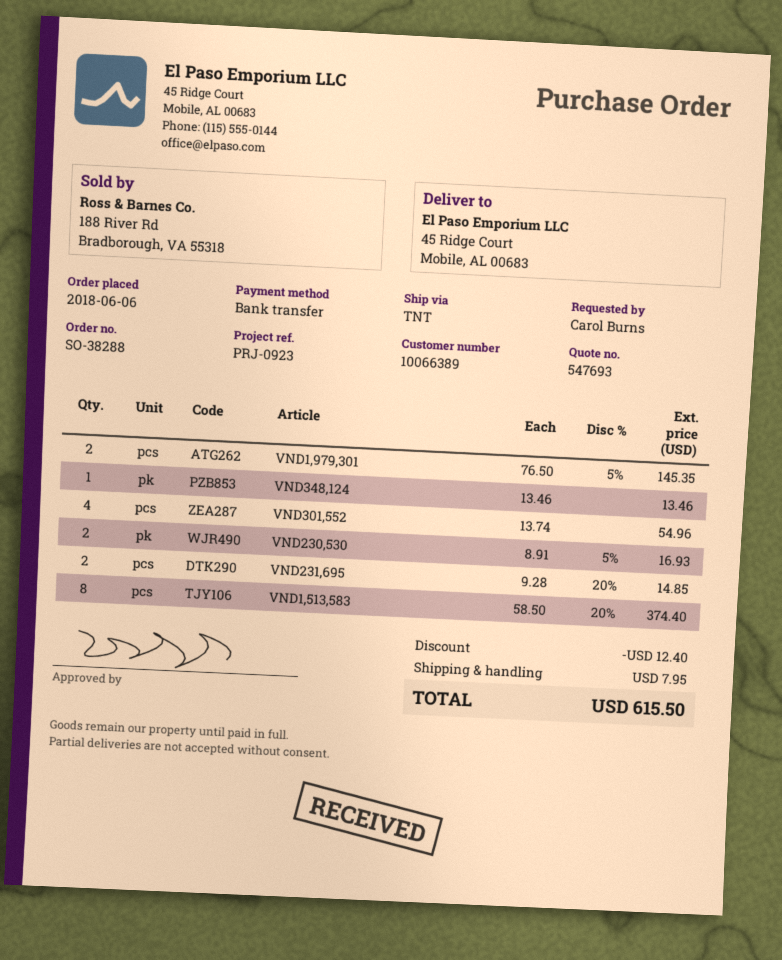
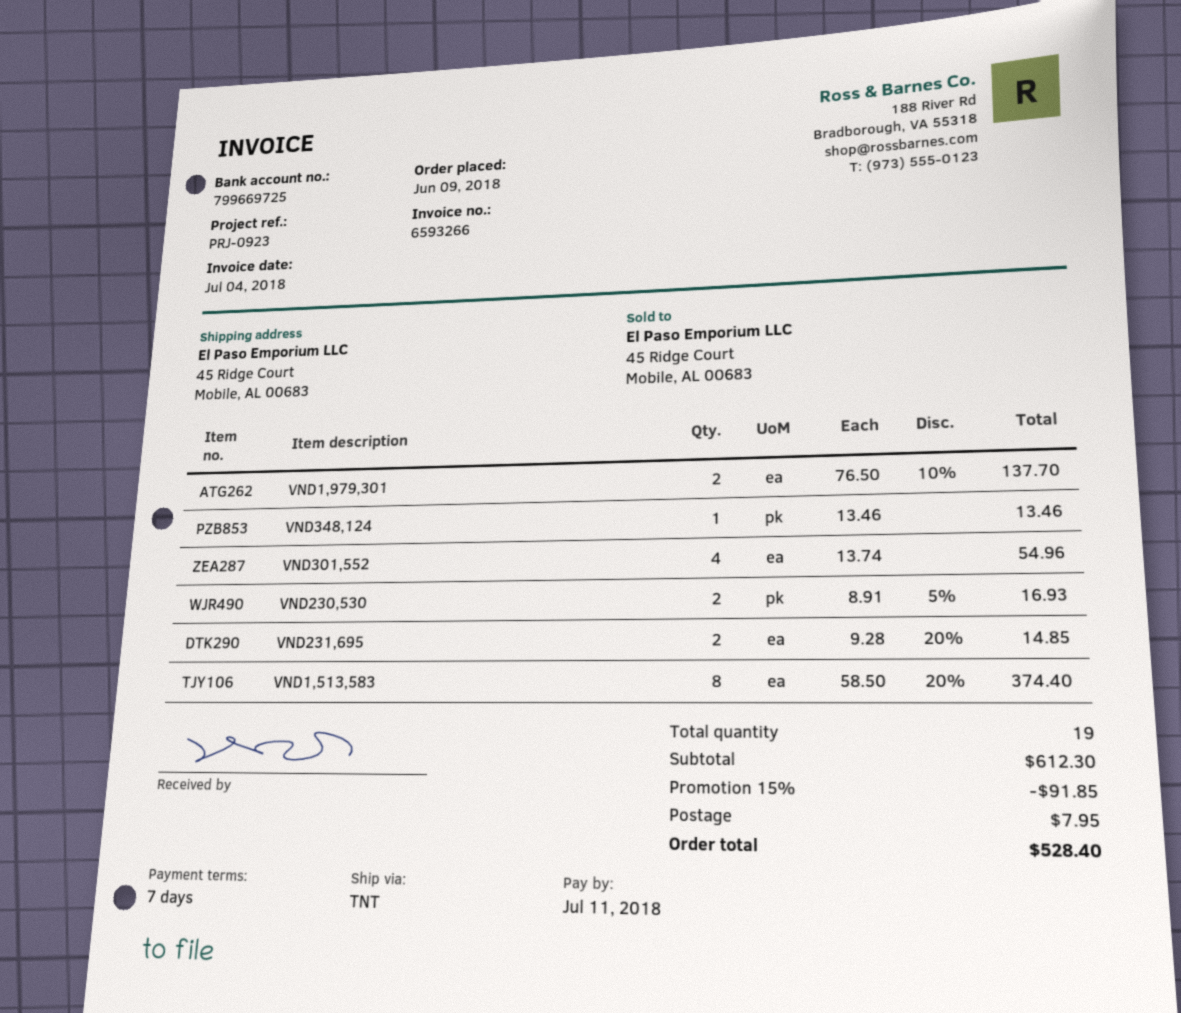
order date: 2018-06-06 -> 2018-06-09
VND1,979,301: 2 x 76.50 - 5% = 145.35 -> 2 x 76.50 - 10% = 137.70
discount: 12.40 -> 91.85
total: 615.50 -> 528.40

